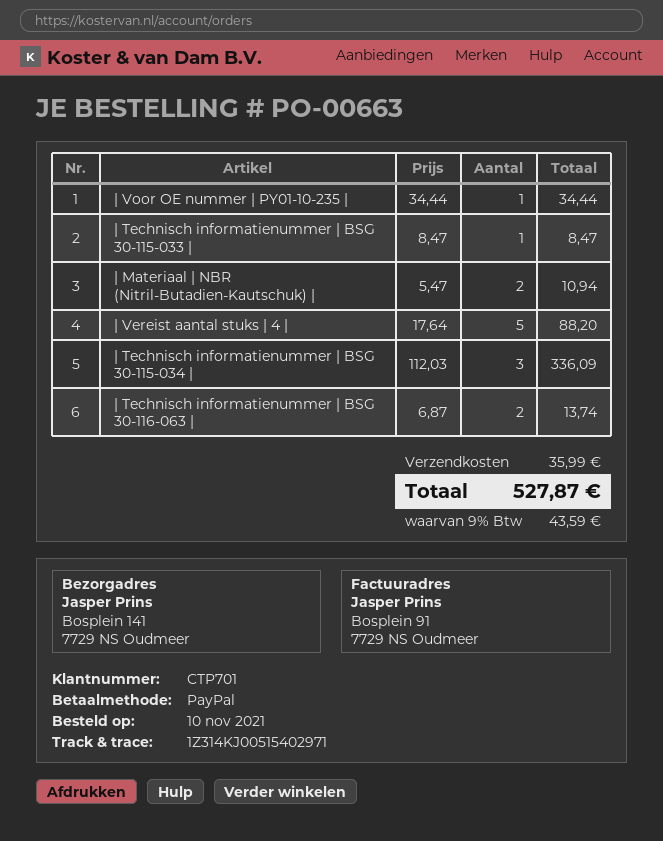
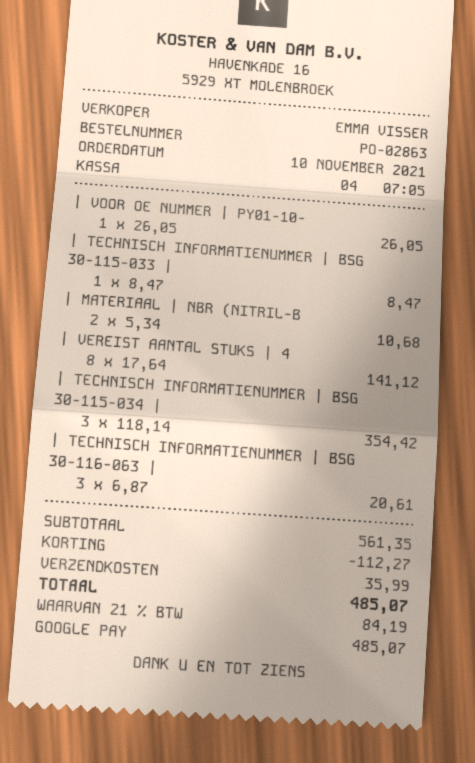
order number: PO-00663 -> PO-02863
payment method: PayPal -> Google Pay
| Voor OE nummer | PY01-10-235 |: 1 x 34.44 = 34.44 -> 1 x 26.05 = 26.05
| Materiaal | NBR (Nitril-Butadien-Kautschuk) |: 2 x 5.47 = 10.94 -> 2 x 5.34 = 10.68
| Vereist aantal stuks | 4 |: 5 x 17.64 = 88.20 -> 8 x 17.64 = 141.12
| Technisch informatienummer | BSG 30-115-034 |: 3 x 112.03 = 336.09 -> 3 x 118.14 = 354.42
| Technisch informatienummer | BSG 30-116-063 |: 2 x 6.87 = 13.74 -> 3 x 6.87 = 20.61
discount: none -> 112.27
tax: 9% = 43.59 -> 21% = 84.19
total: 527.87 -> 485.07

